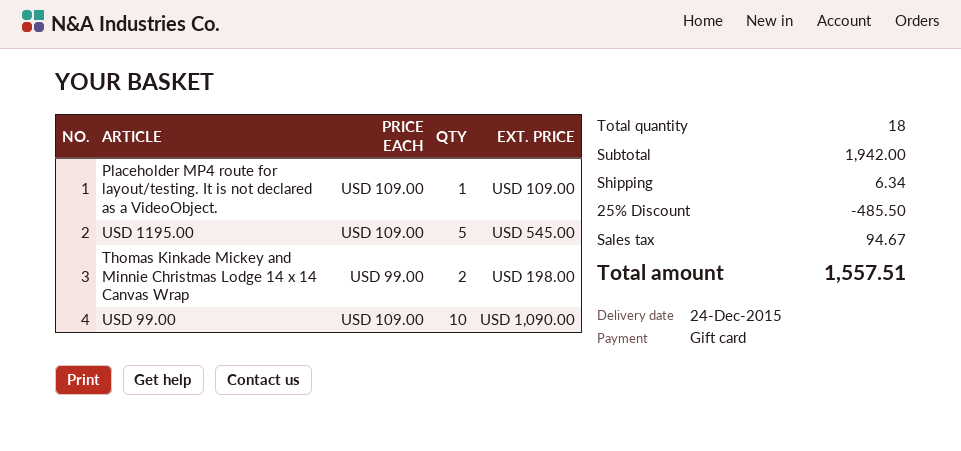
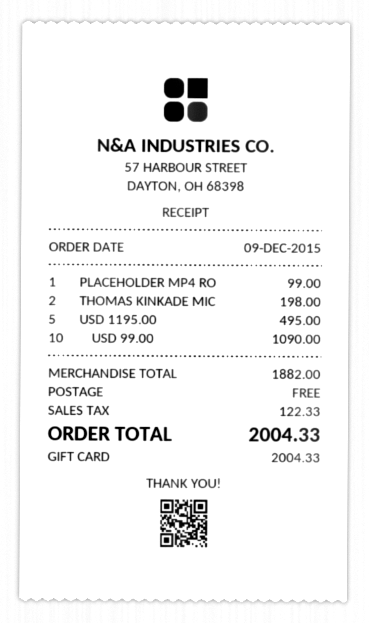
Placeholder MP4 route for layout/testing. It is not declared as a VideoObject.: 1 for 109.00 -> 1 for 99.00
USD 1195.00: 5 for 545.00 -> 5 for 495.00
subtotal: 1942.00 -> 1882.00
discount: 25% = 485.50 -> none
shipping: 6.34 -> 0.00
tax: 94.67 -> 122.33
total: 1557.51 -> 2004.33

